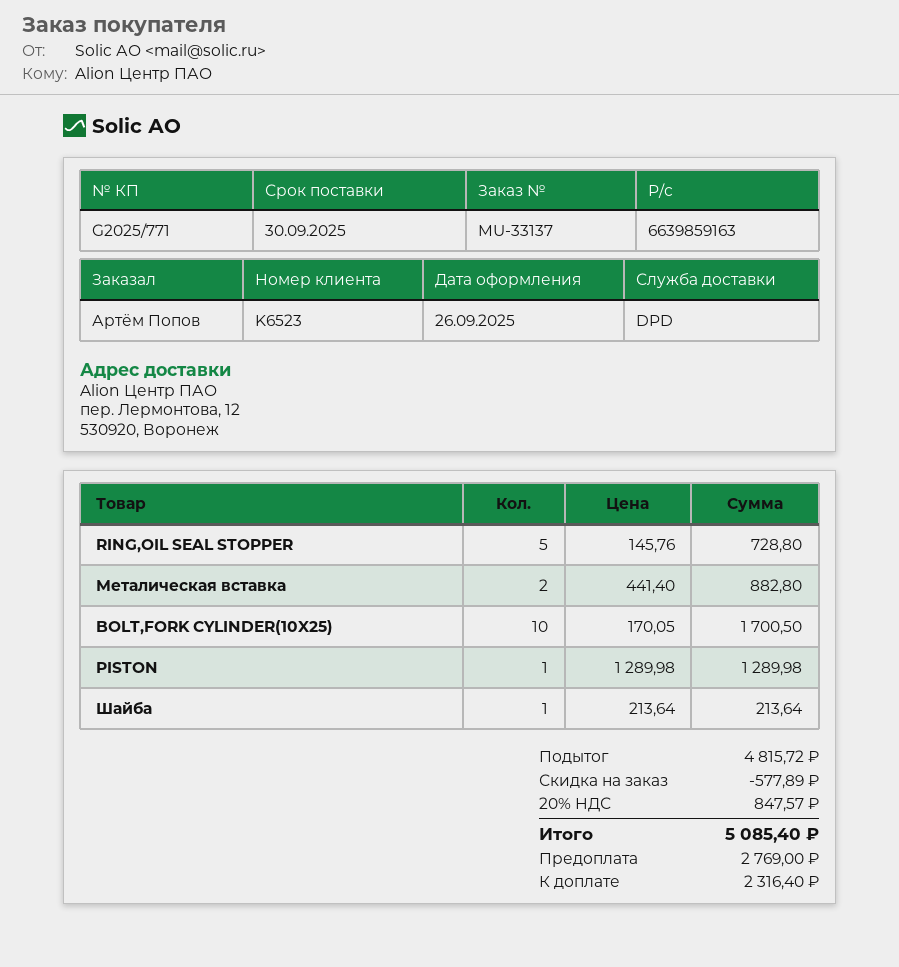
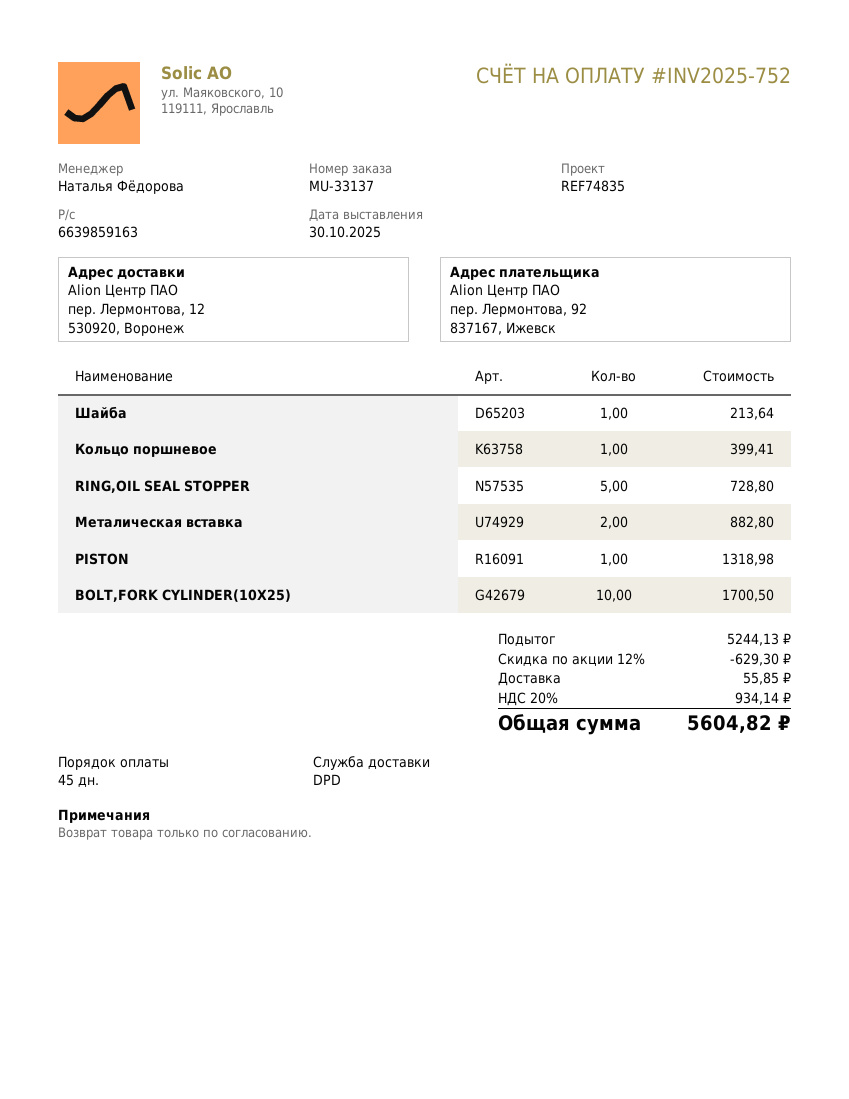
PISTON: 1 for 1289.98 -> 1 for 1318.98
Кольцо поршневое: none -> 1 for 399.41
subtotal: 4815.72 -> 5244.13
discount: 577.89 -> 629.30
shipping: none -> 55.85
tax: 20% = 847.57 -> 20% = 934.14
total: 5085.40 -> 5604.82

